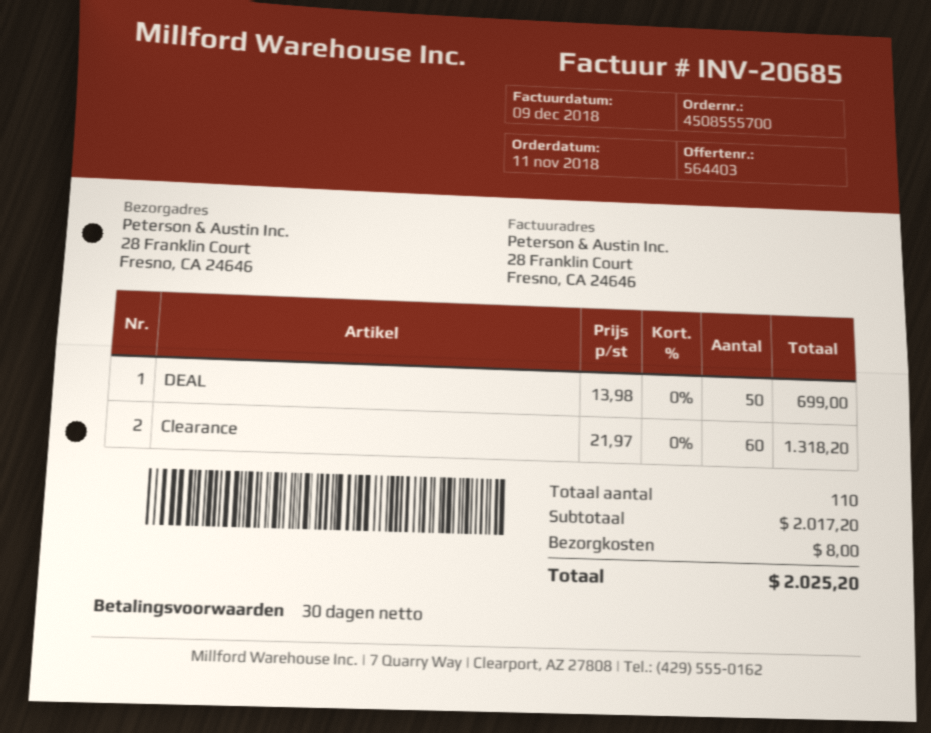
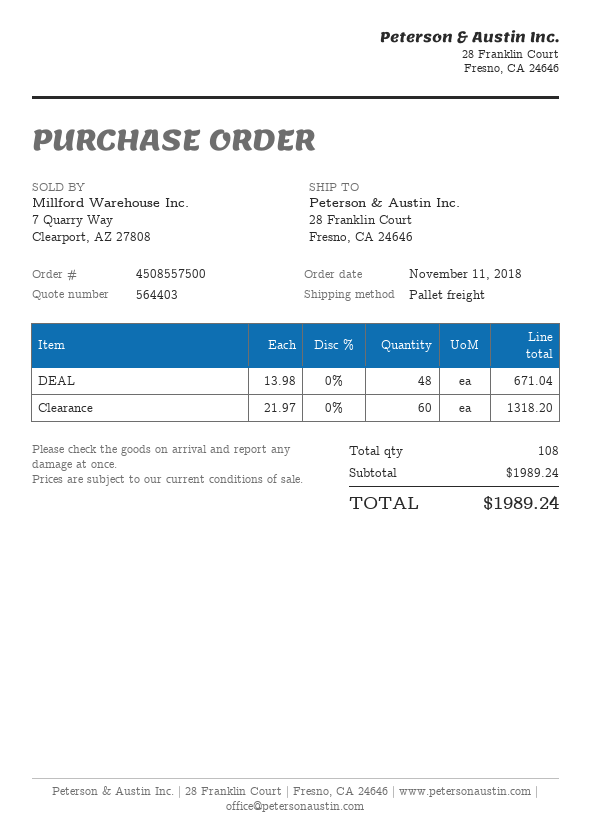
order number: 4508555700 -> 4508557500
DEAL: 50 x 13.98 = 699.00 -> 48 x 13.98 = 671.04
total quantity: 110 -> 108
subtotal: 2017.20 -> 1989.24
shipping: 8.00 -> none
total: 2025.20 -> 1989.24

